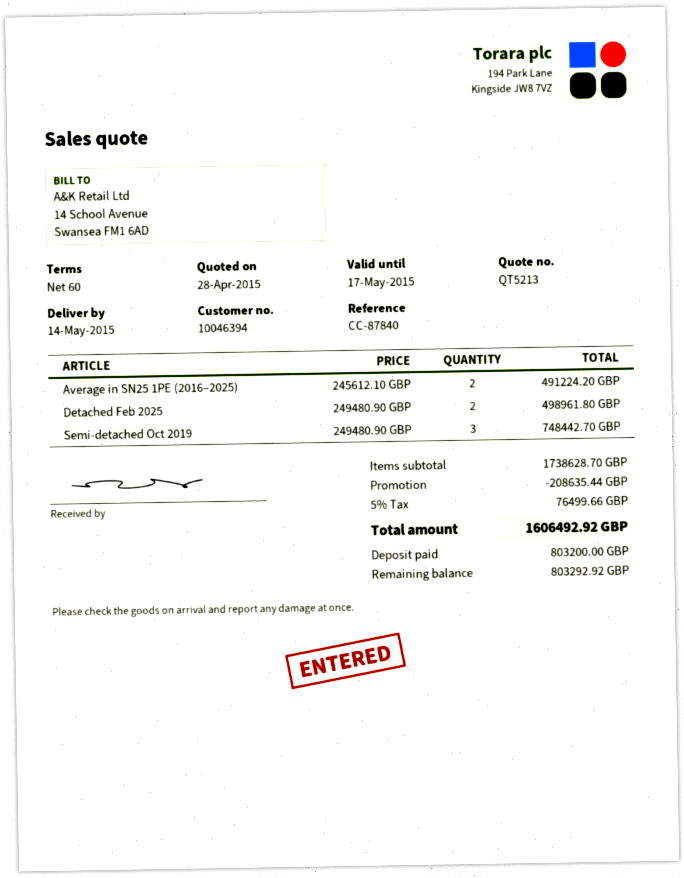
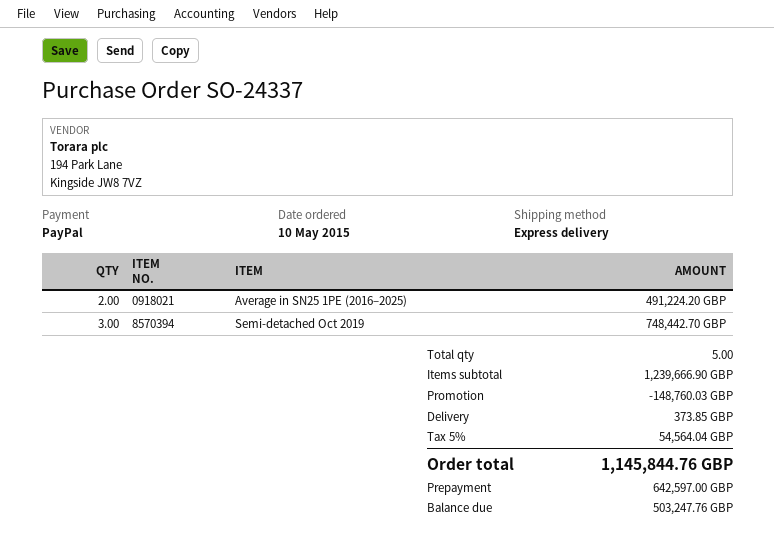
Detached Feb 2025: 2 for 498961.80 -> none
subtotal: 1738628.70 -> 1239666.90
discount: 208635.44 -> 148760.03
shipping: none -> 373.85
tax: 5% = 76499.66 -> 5% = 54564.04
total: 1606492.92 -> 1145844.76
deposit: 803200.00 -> 642597.00
balance: 803292.92 -> 503247.76

